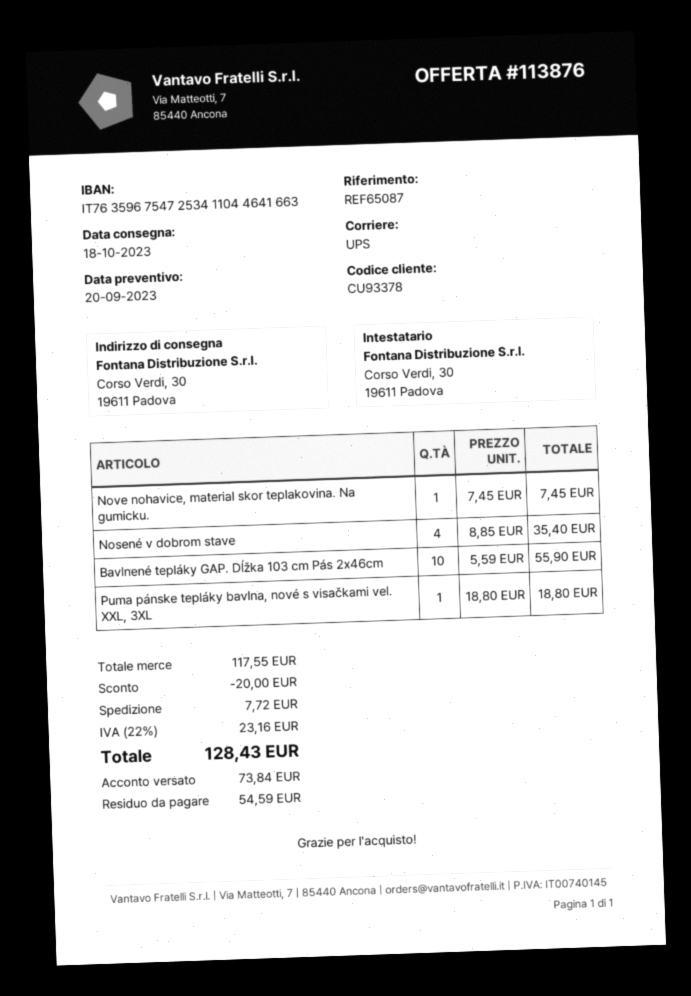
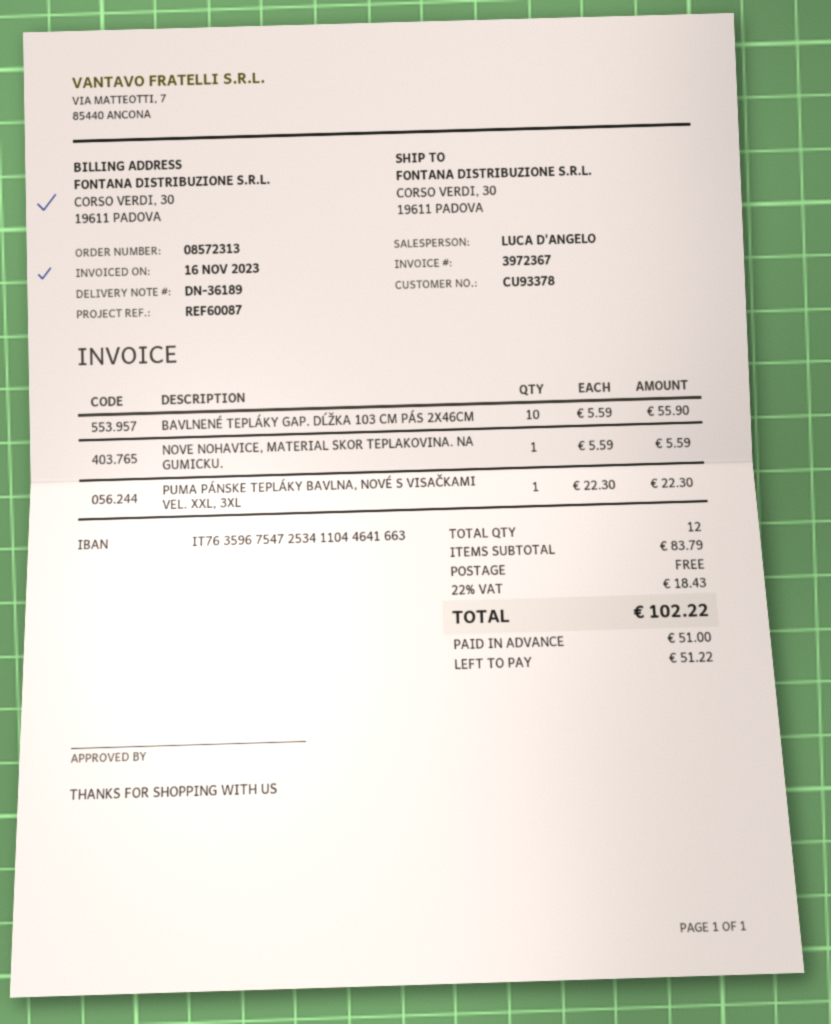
reference: REF65087 -> REF60087
Nove nohavice, material skor teplakovina. Na gumicku.: 1 x 7.45 = 7.45 -> 1 x 5.59 = 5.59
Nosené v dobrom stave: 4 x 8.85 = 35.40 -> none
Puma pánske tepláky bavlna, nové s visačkami vel. XXL, 3XL: 1 x 18.80 = 18.80 -> 1 x 22.30 = 22.30
subtotal: 117.55 -> 83.79
discount: 20.00 -> none
shipping: 7.72 -> 0.00
tax: 22% = 23.16 -> 22% = 18.43
total: 128.43 -> 102.22
deposit: 73.84 -> 51.00
balance: 54.59 -> 51.22

